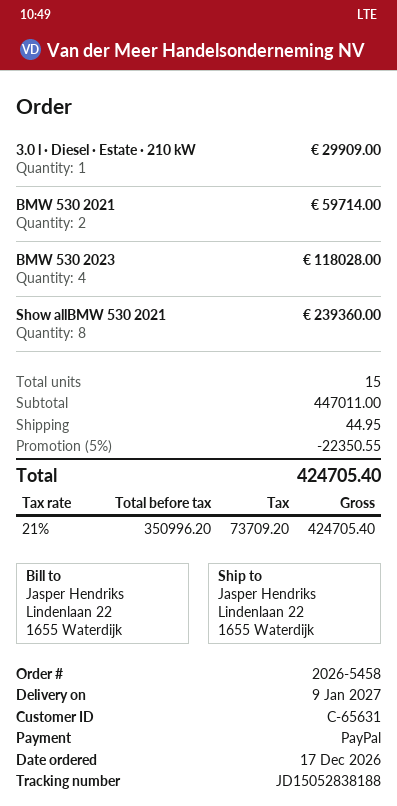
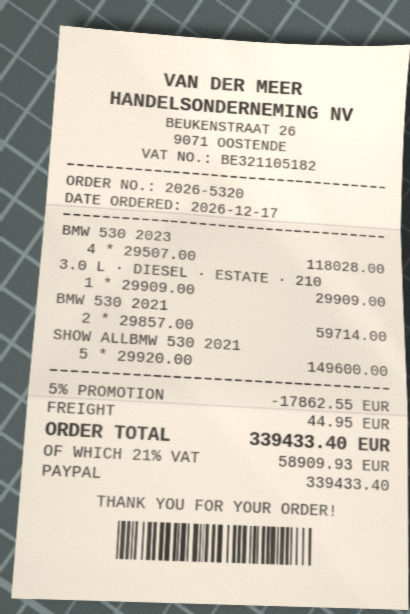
order number: 2026-5458 -> 2026-5320
Show allBMW 530 2021: 8 for 239360.00 -> 5 for 149600.00
discount: 5% = 22350.55 -> 5% = 17862.55
tax: 21% = 73709.20 -> 21% = 58909.93
total: 424705.40 -> 339433.40

